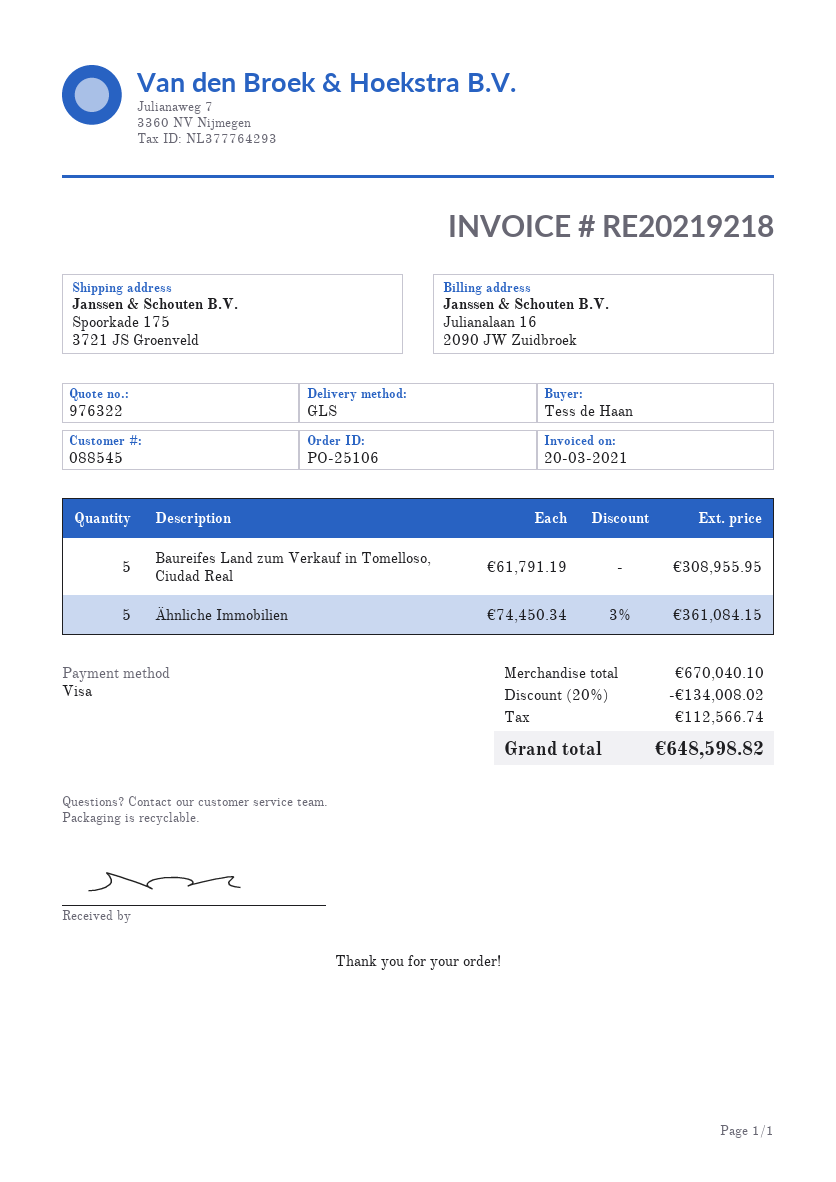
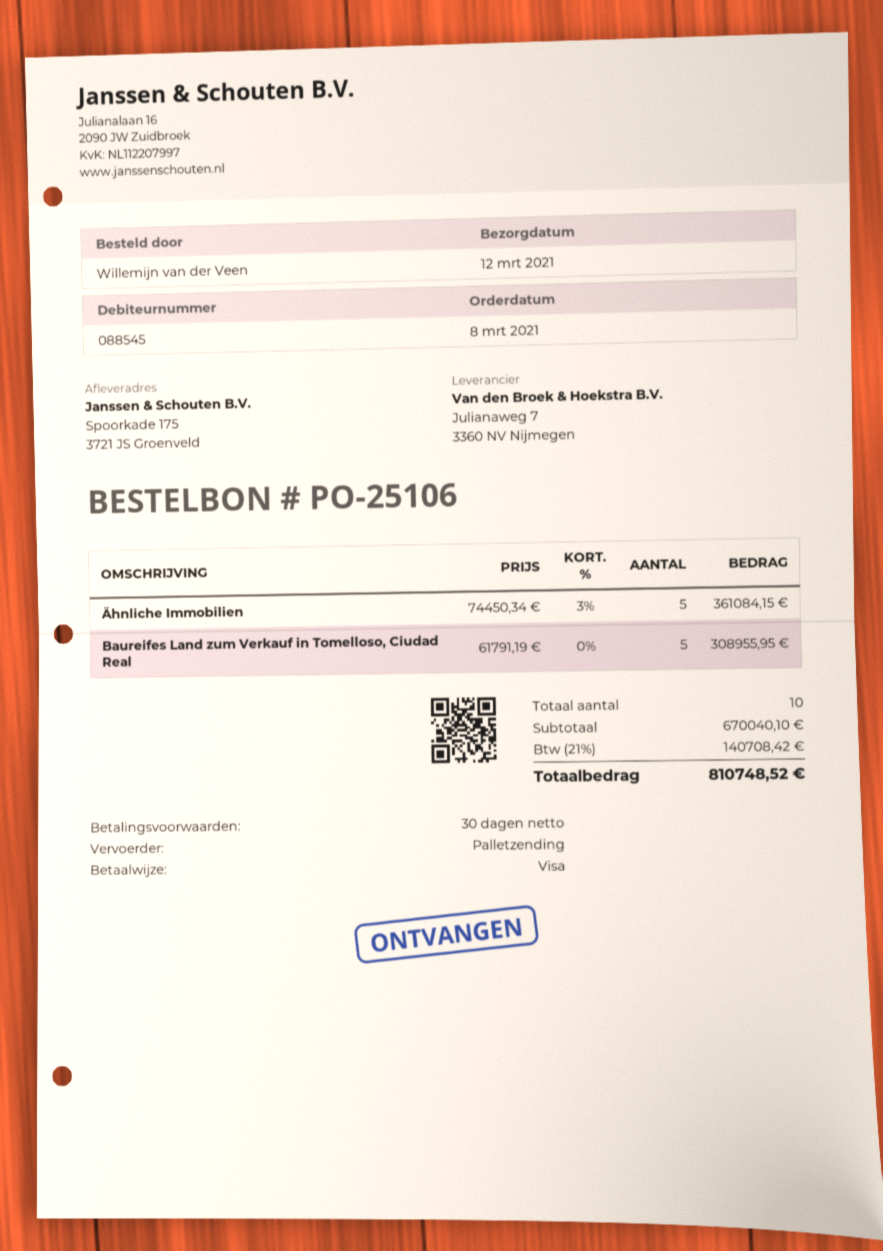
ordered by: Tess de Haan -> Willemijn van der Veen
shipping method: GLS -> pallet freight
discount: 20% = 134008.02 -> none
tax: 112566.74 -> 140708.42
total: 648598.82 -> 810748.52

